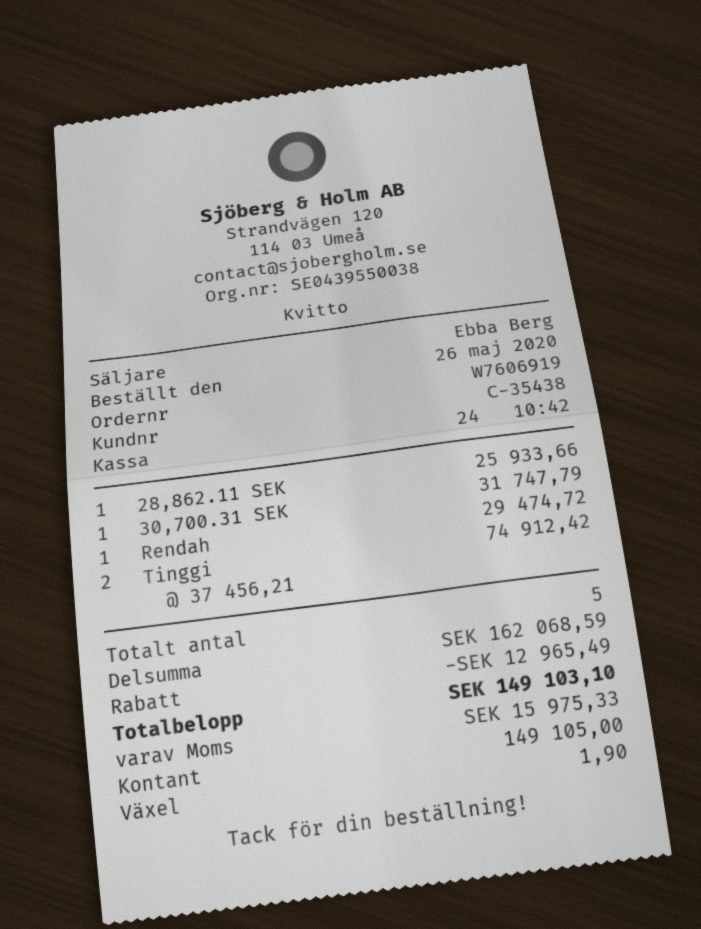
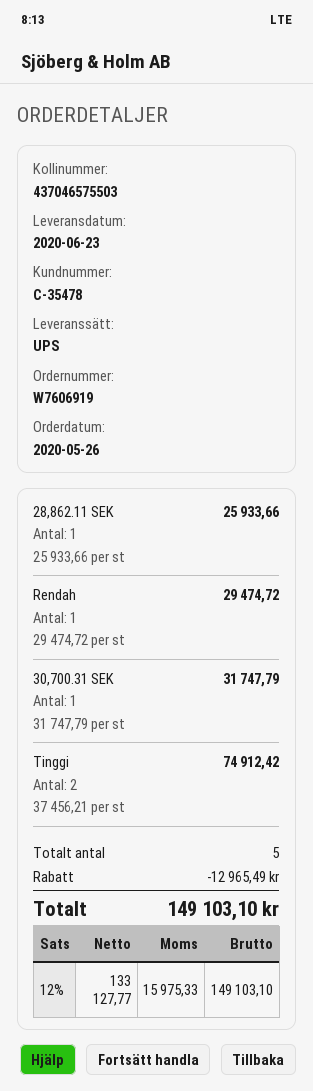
customer number: C-35438 -> C-35478

